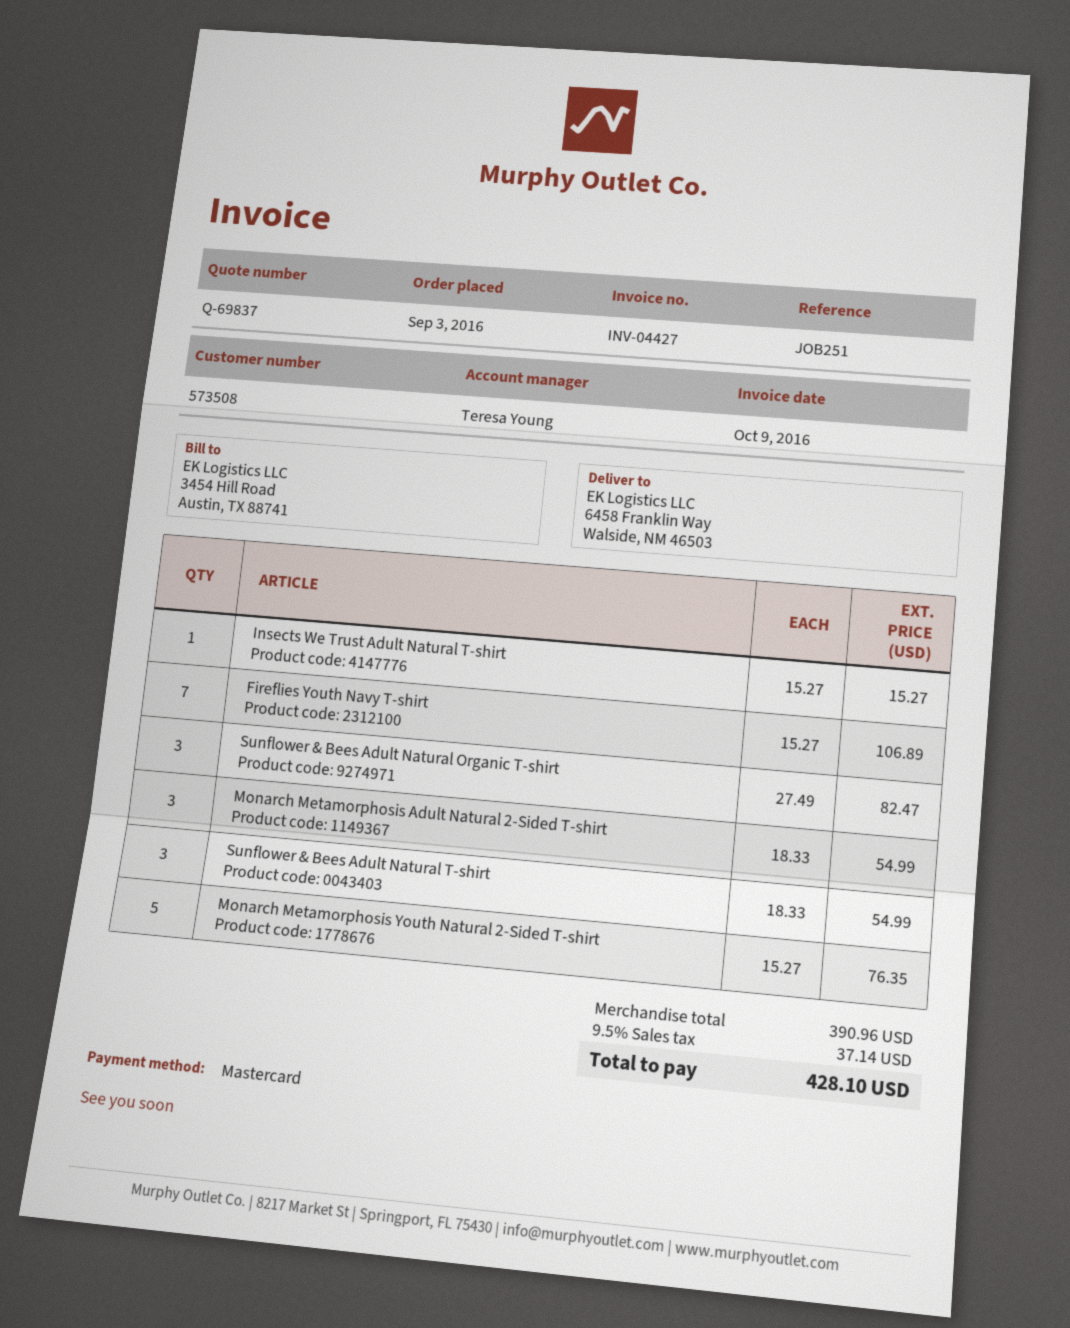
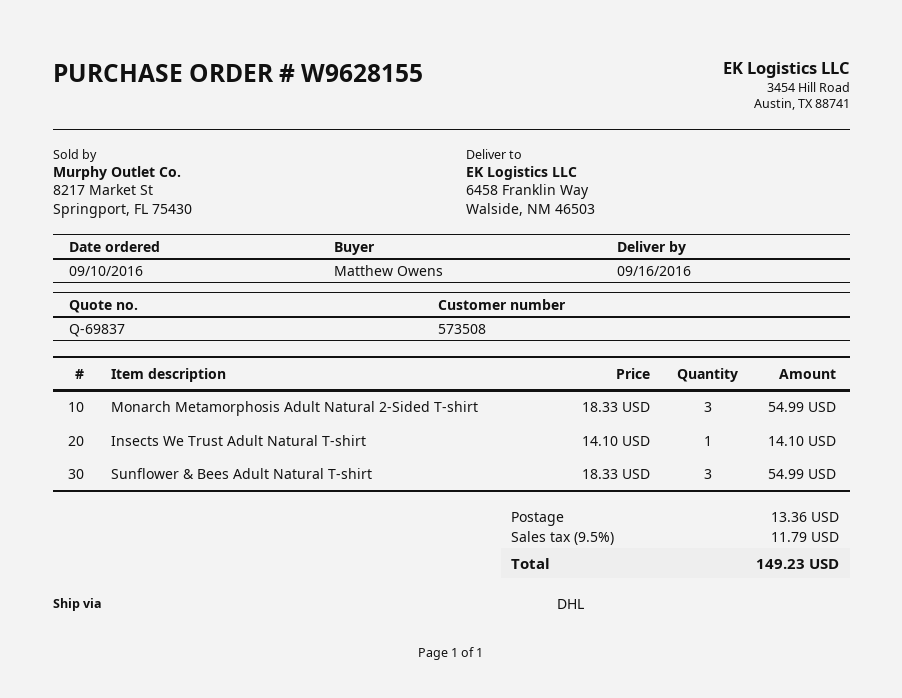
order date: 2016-09-03 -> 2016-09-10
Insects We Trust Adult Natural T-shirt: 1 x 15.27 = 15.27 -> 1 x 14.10 = 14.10
Fireflies Youth Navy T-shirt: 7 x 15.27 = 106.89 -> none
Sunflower & Bees Adult Natural Organic T-shirt: 3 x 27.49 = 82.47 -> none
Monarch Metamorphosis Youth Natural 2-Sided T-shirt: 5 x 15.27 = 76.35 -> none
shipping: none -> 13.36
tax: 9.5% = 37.14 -> 9.5% = 11.79
total: 428.10 -> 149.23

